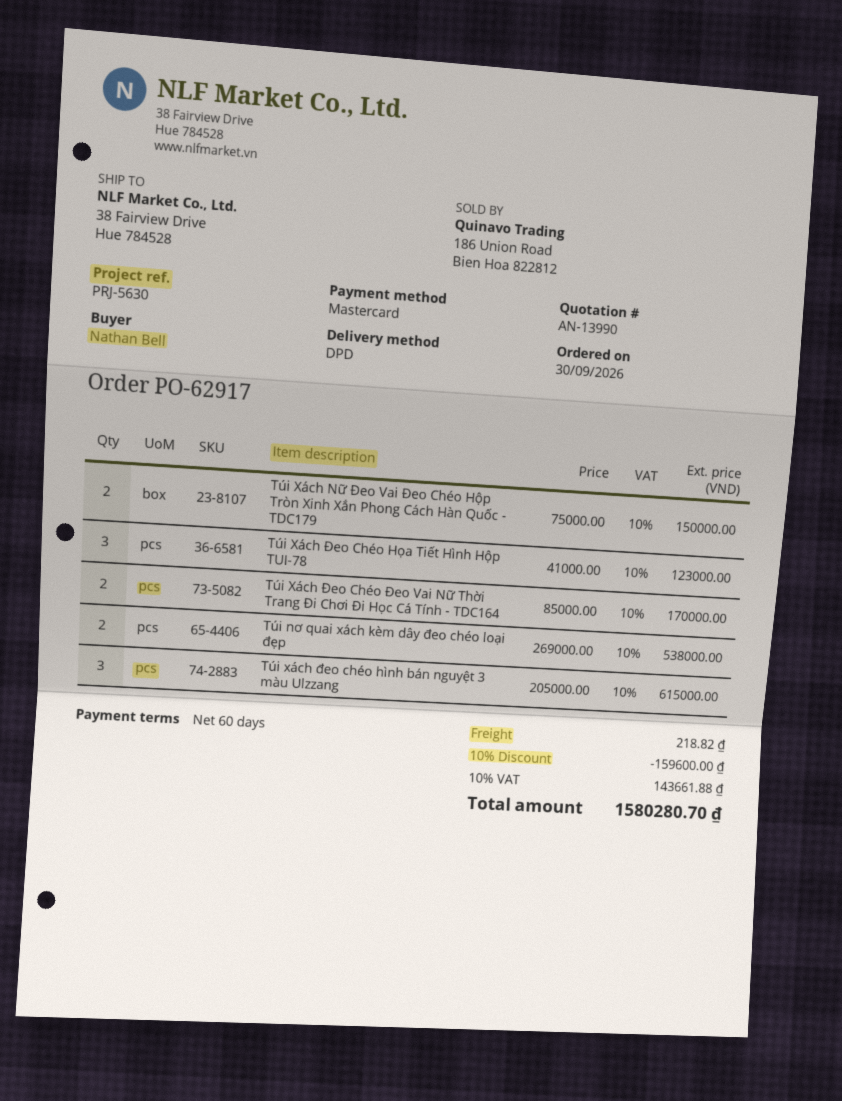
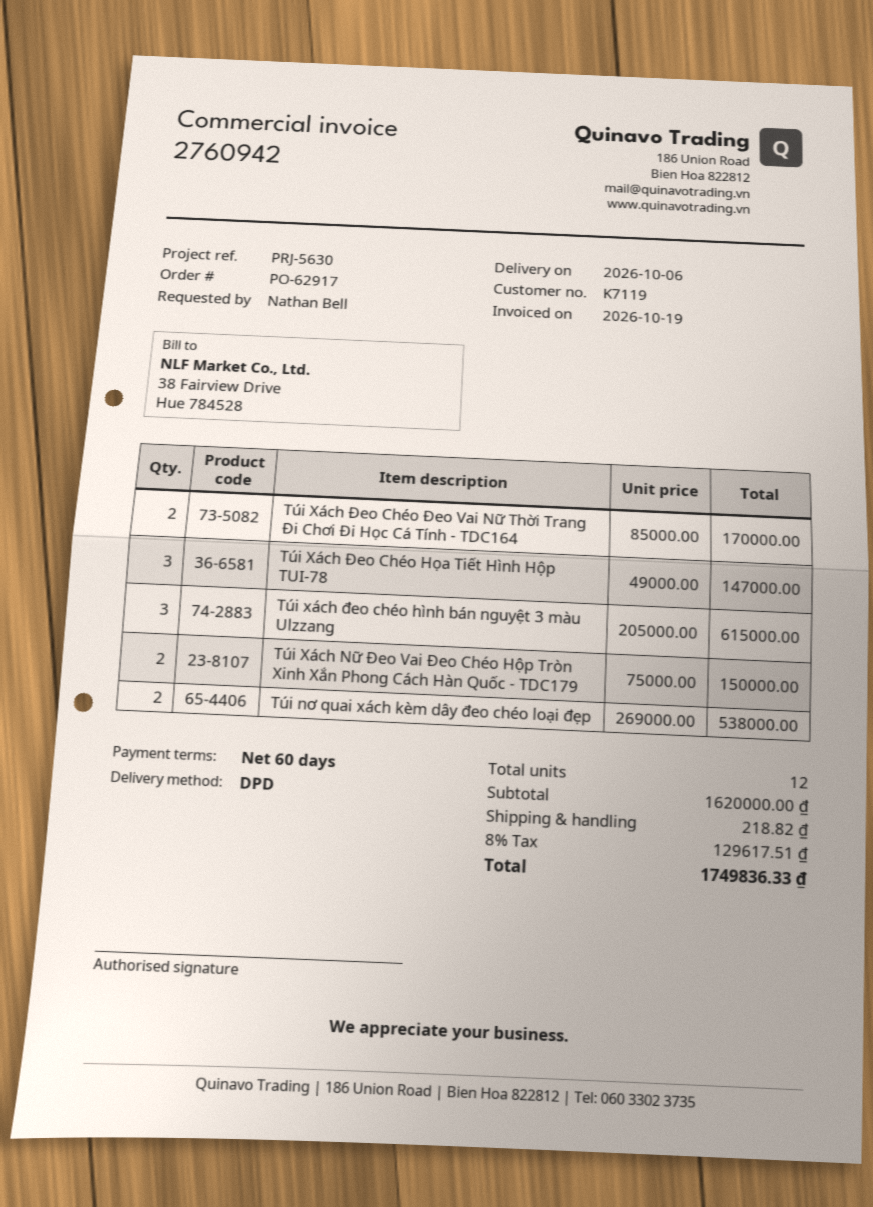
Túi Xách Đeo Chéo Họa Tiết Hình Hộp TUI-78: 3 x 41000.00 = 123000.00 -> 3 x 49000.00 = 147000.00
discount: 10% = 159600.00 -> none
tax: 10% = 143661.88 -> 8% = 129617.51
total: 1580280.70 -> 1749836.33

